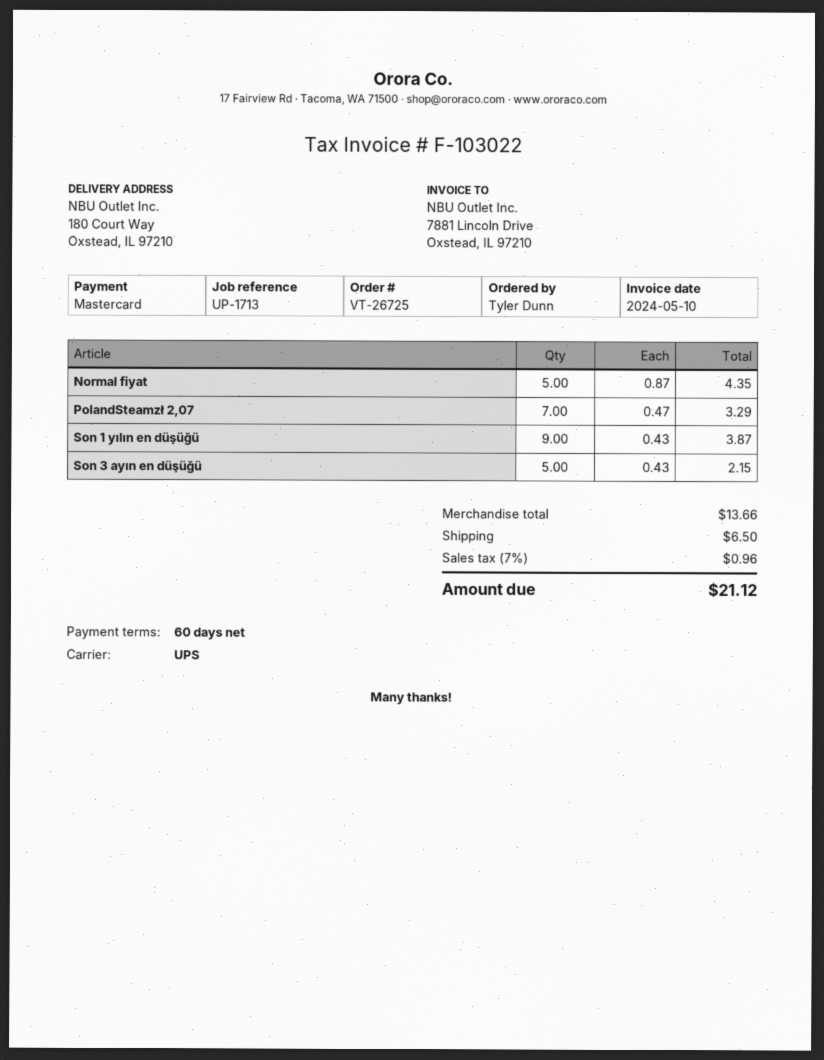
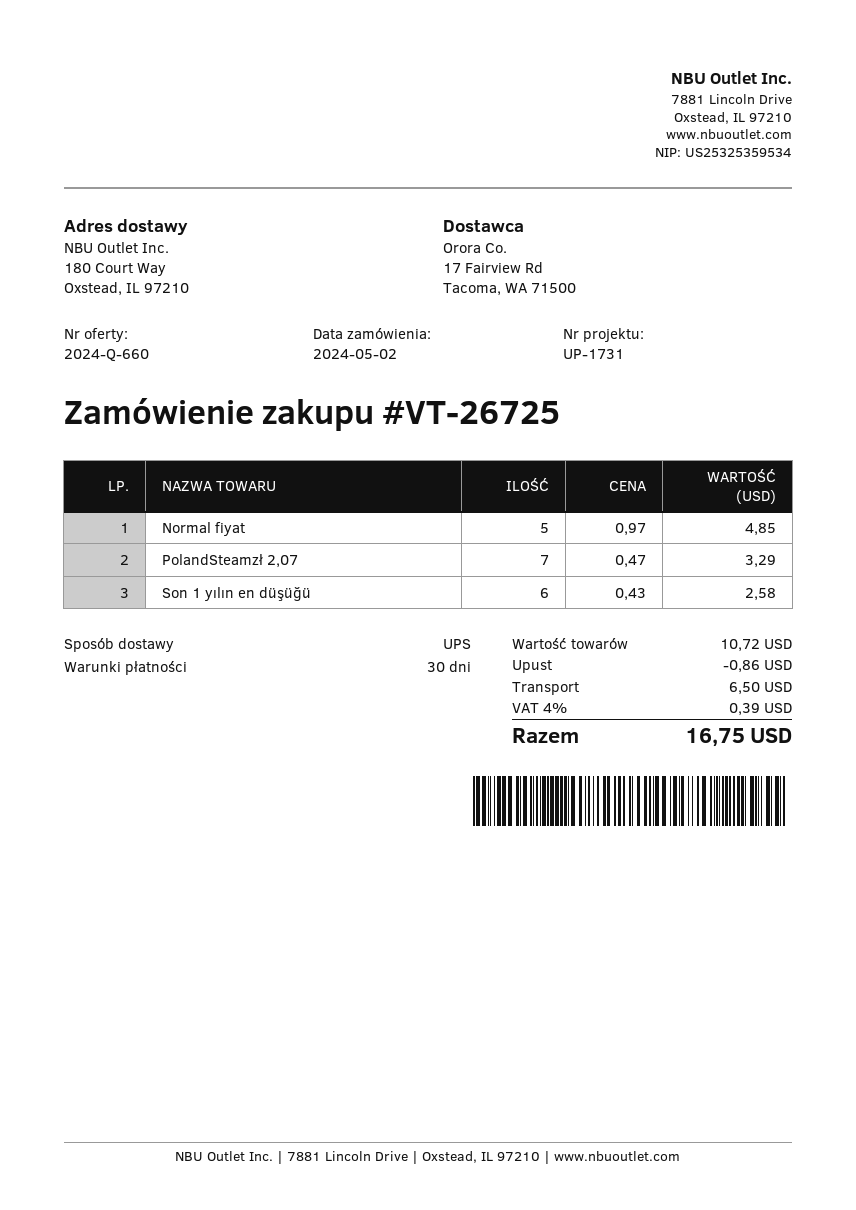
payment terms: 60 days -> 30 days
reference: UP-1713 -> UP-1731
Normal fiyat: 5 x 0.87 = 4.35 -> 5 x 0.97 = 4.85
Son 1 yılın en düşüğü: 9 x 0.43 = 3.87 -> 6 x 0.43 = 2.58
Son 3 ayın en düşüğü: 5 x 0.43 = 2.15 -> none
subtotal: 13.66 -> 10.72
discount: none -> 0.86
tax: 7% = 0.96 -> 4% = 0.39
total: 21.12 -> 16.75

